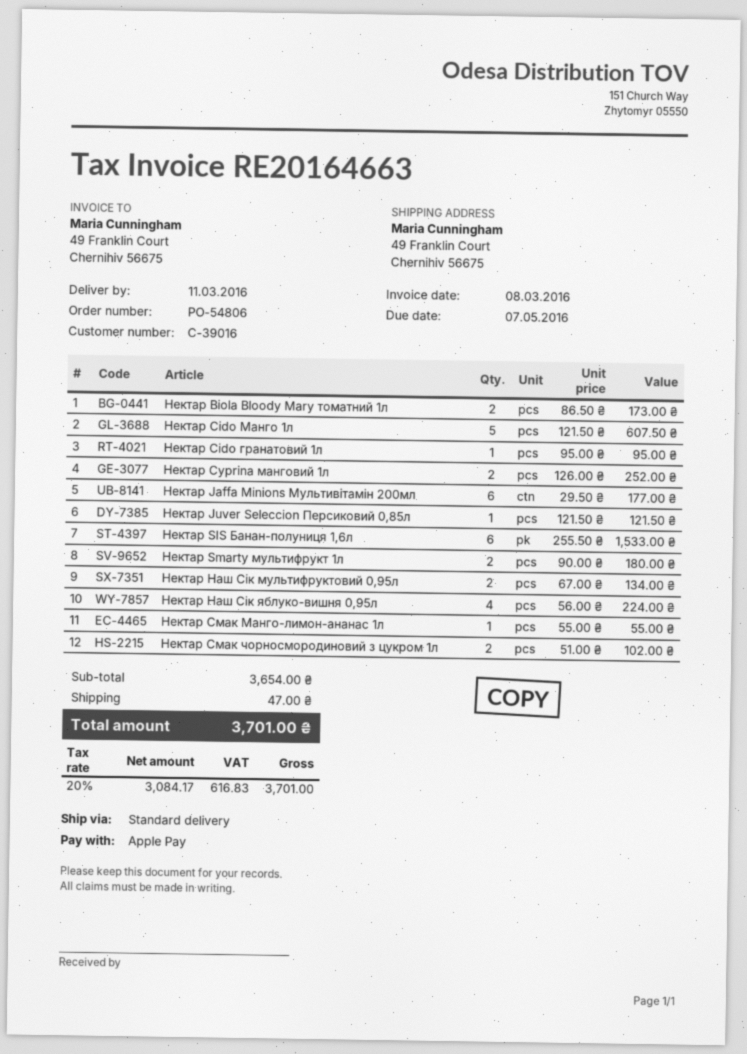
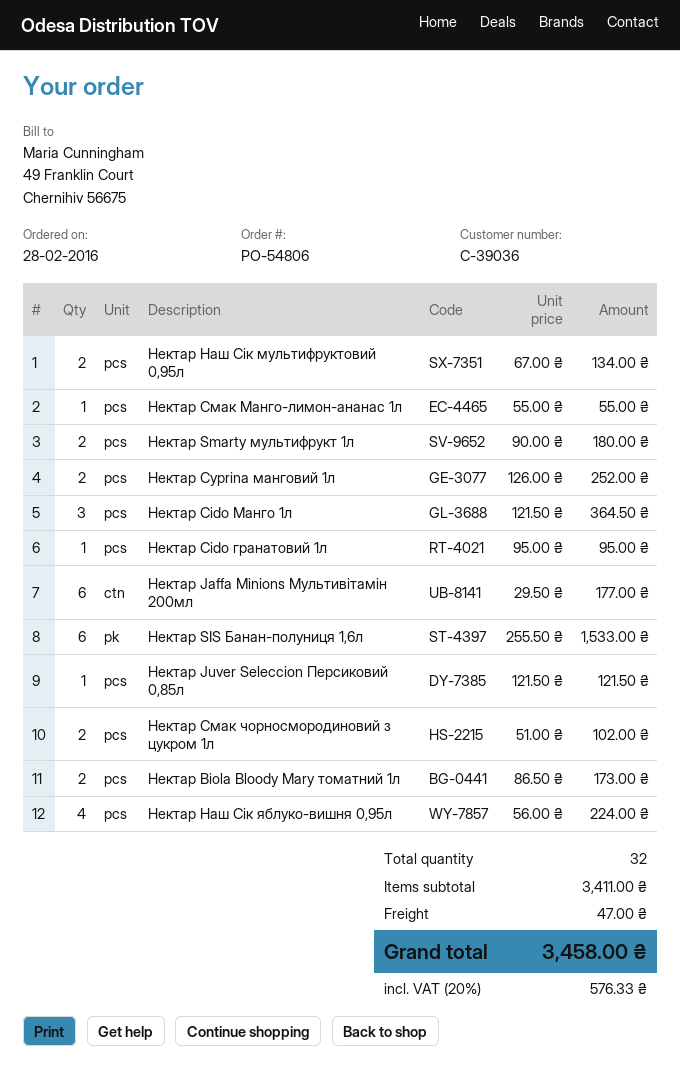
customer number: C-39016 -> C-39036
Нектар Cido Манго 1л: 5 x 121.50 = 607.50 -> 3 x 121.50 = 364.50
subtotal: 3654.00 -> 3411.00
tax: 20% = 616.83 -> 20% = 576.33
total: 3701.00 -> 3458.00

